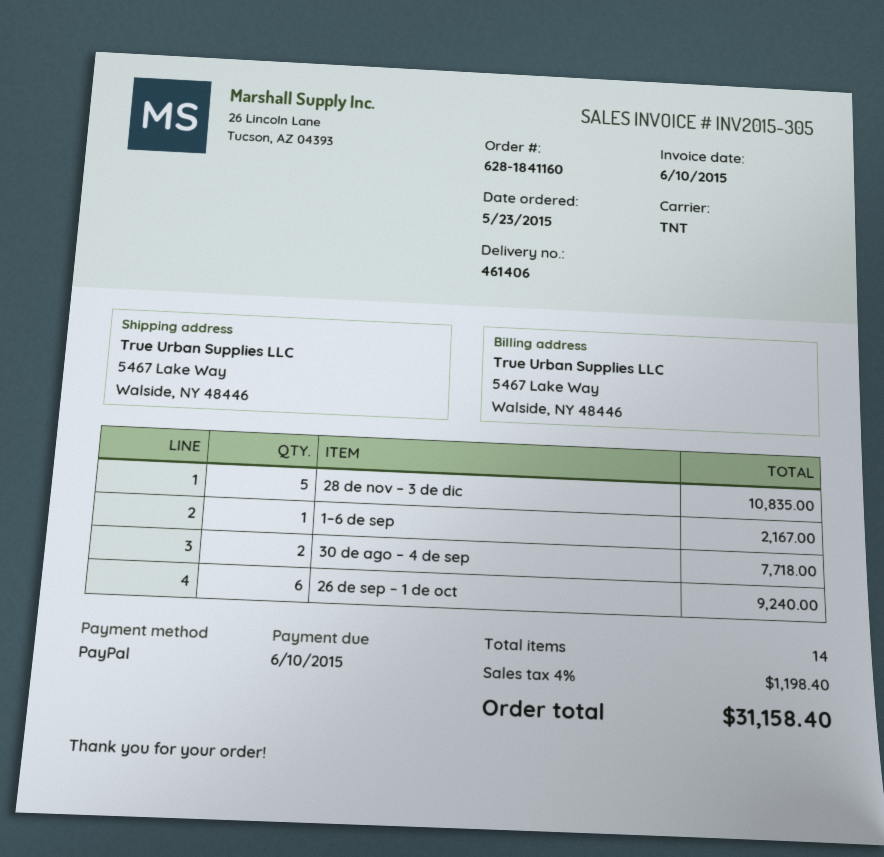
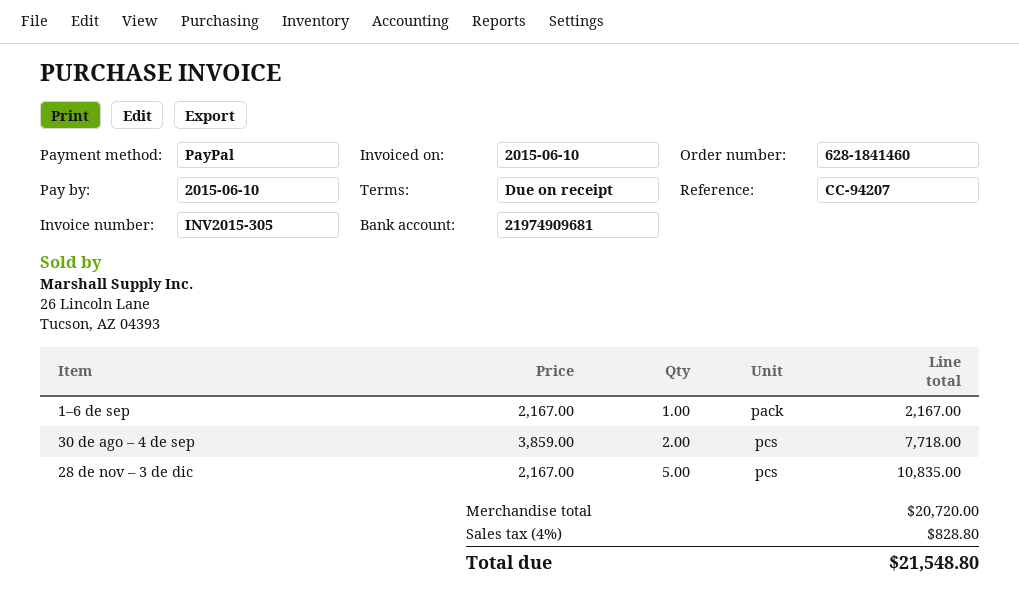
order number: 628-1841160 -> 628-1841460
26 de sep – 1 de oct: 6 for 9240.00 -> none
tax: 4% = 1198.40 -> 4% = 828.80
total: 31158.40 -> 21548.80

